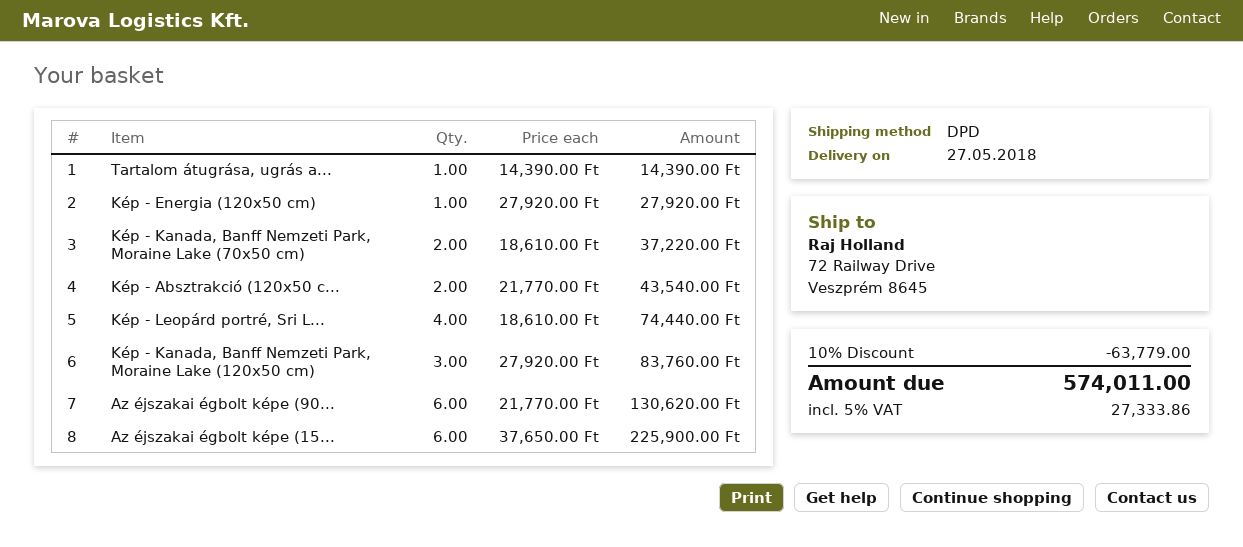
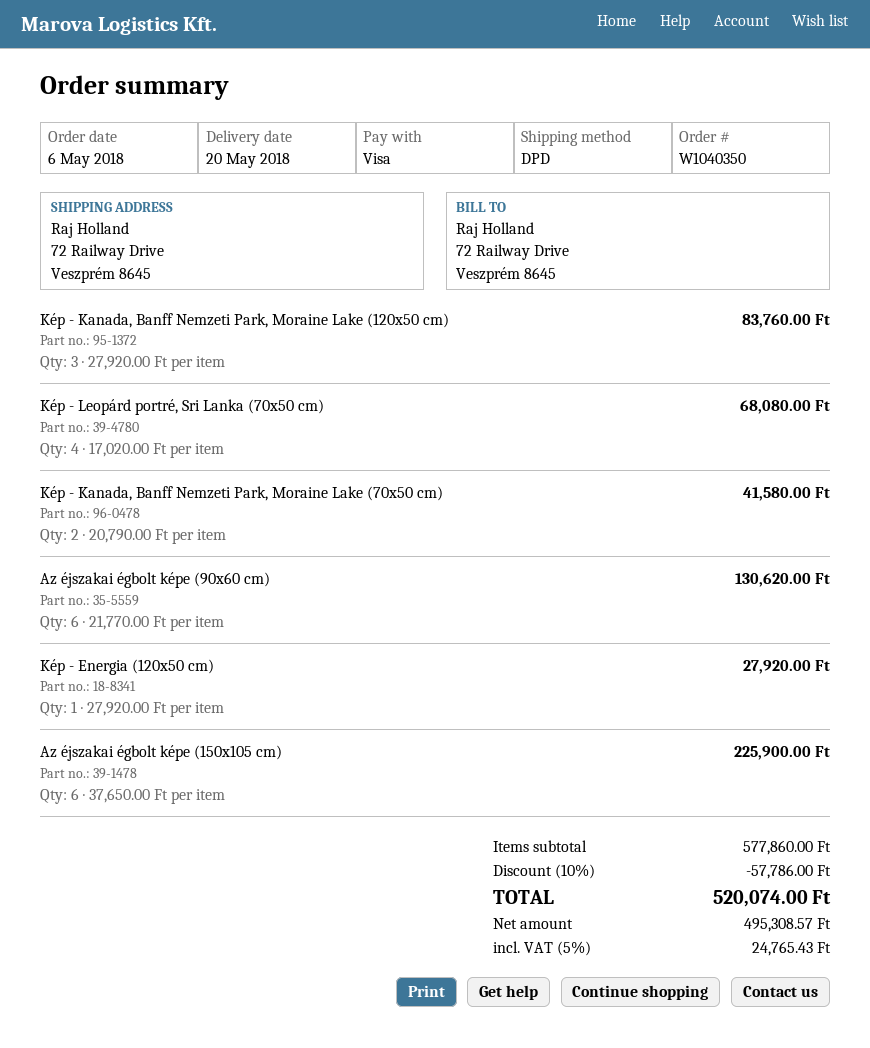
delivery date: 2018-05-27 -> 2018-05-20
Tartalom átugrása, ugrás a...: 1 x 14390.00 = 14390.00 -> none
Kép - Kanada, Banff Nemzeti Park, Moraine Lake (70x50 cm): 2 x 18610.00 = 37220.00 -> 2 x 20790.00 = 41580.00
Kép - Absztrakció (120x50 c...: 2 x 21770.00 = 43540.00 -> none
Kép - Leopárd portré, Sri L...: 4 x 18610.00 = 74440.00 -> 4 x 17020.00 = 68080.00
discount: 10% = 63779.00 -> 10% = 57786.00
tax: 5% = 27333.86 -> 5% = 24765.43
total: 574011.00 -> 520074.00

